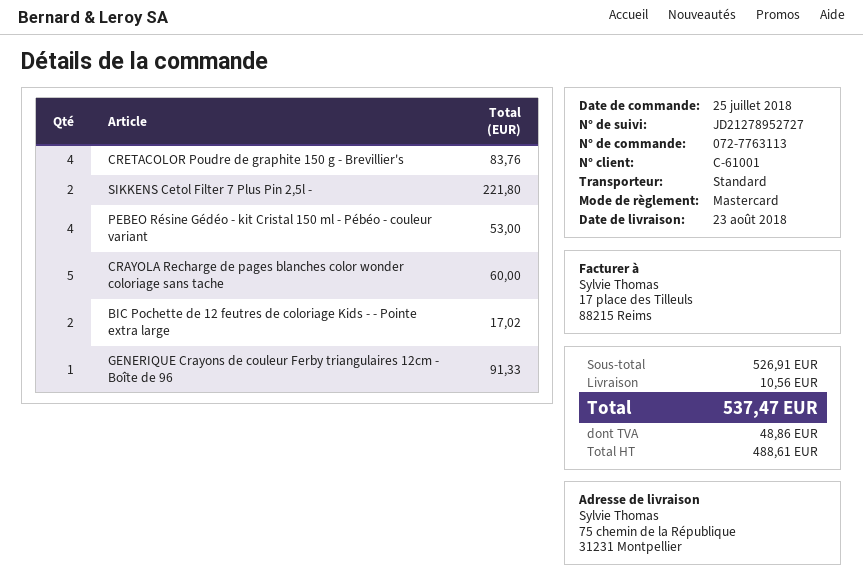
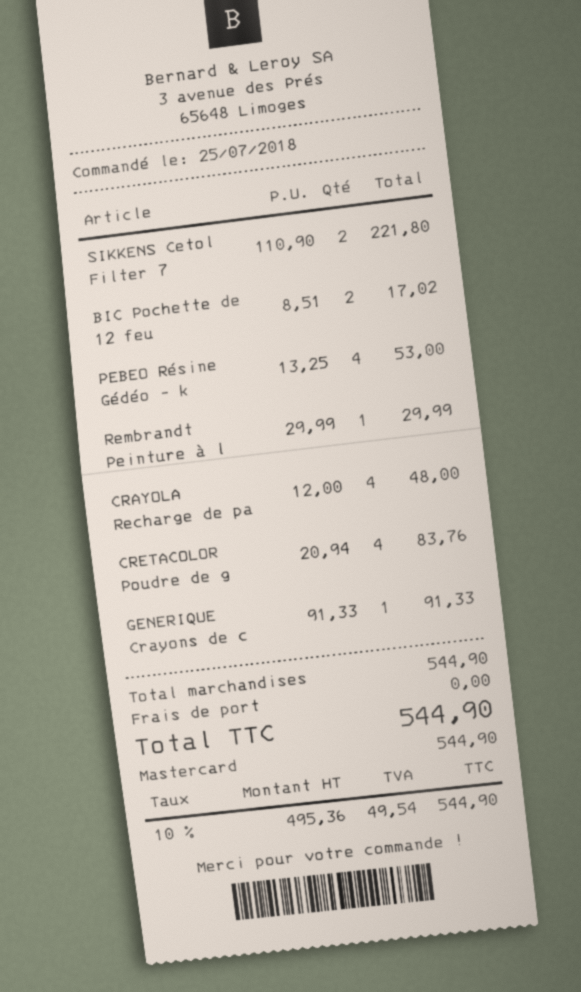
CRAYOLA Recharge de pages blanches color wonder coloriage sans tache: 5 for 60.00 -> 4 for 48.00
Rembrandt Peinture à l: none -> 1 for 29.99
subtotal: 526.91 -> 544.90
shipping: 10.56 -> 0.00
net: 488.61 -> 495.36
tax: 48.86 -> 49.54
total: 537.47 -> 544.90

